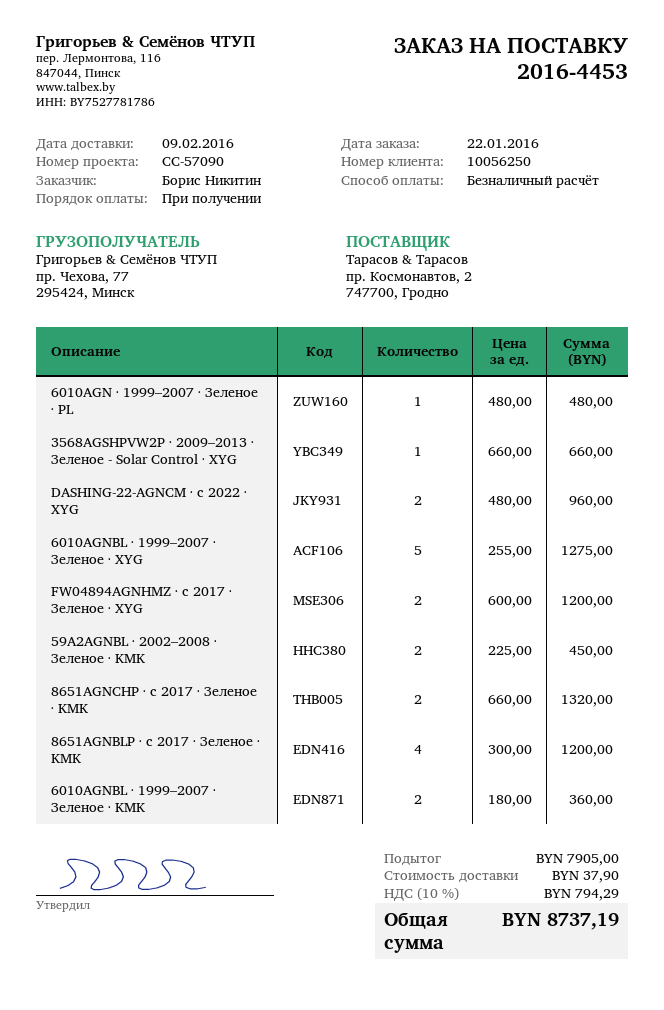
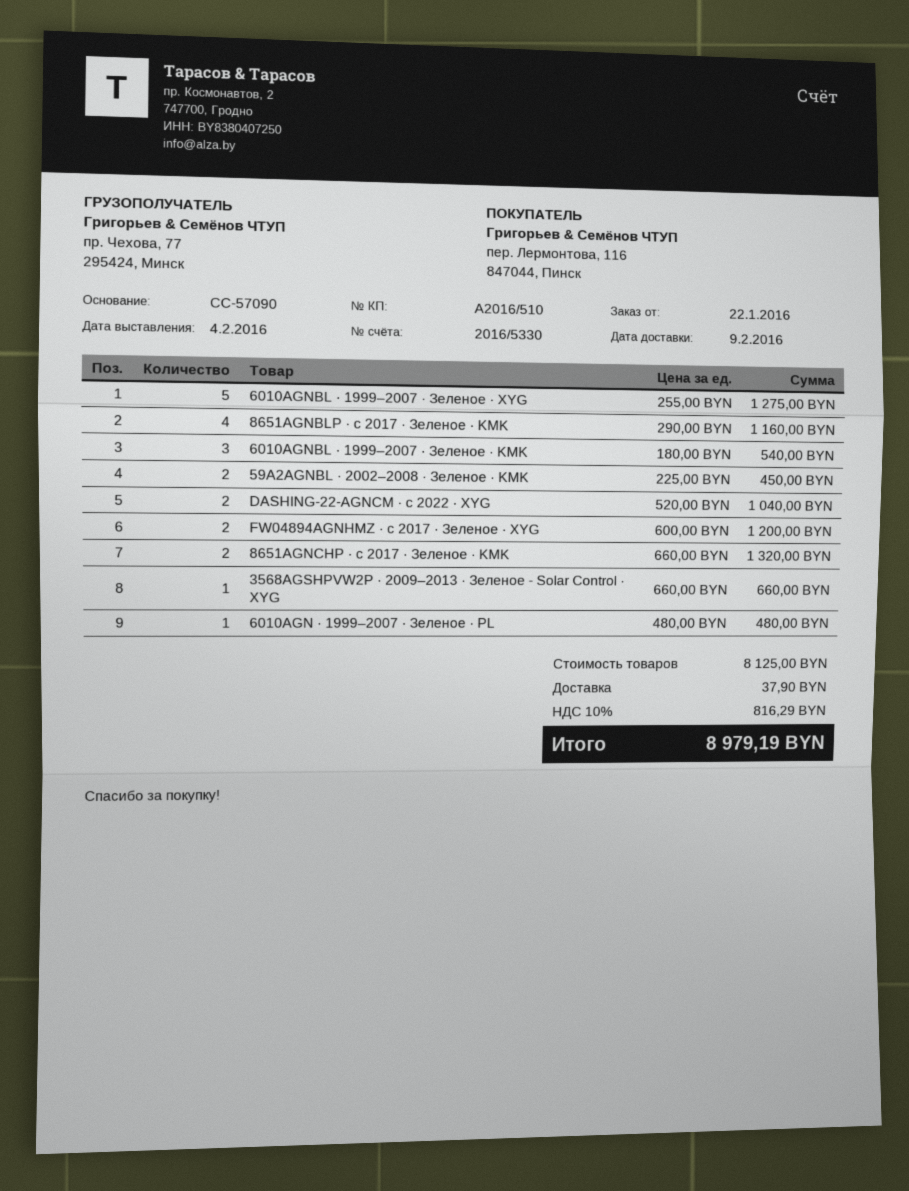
DASHING-22-AGNCM · с 2022 · XYG: 2 x 480.00 = 960.00 -> 2 x 520.00 = 1040.00
8651AGNBLP · с 2017 · Зеленое · KMK: 4 x 300.00 = 1200.00 -> 4 x 290.00 = 1160.00
6010AGNBL · 1999–2007 · Зеленое · KMK: 2 x 180.00 = 360.00 -> 3 x 180.00 = 540.00
subtotal: 7905.00 -> 8125.00
tax: 10% = 794.29 -> 10% = 816.29
total: 8737.19 -> 8979.19

